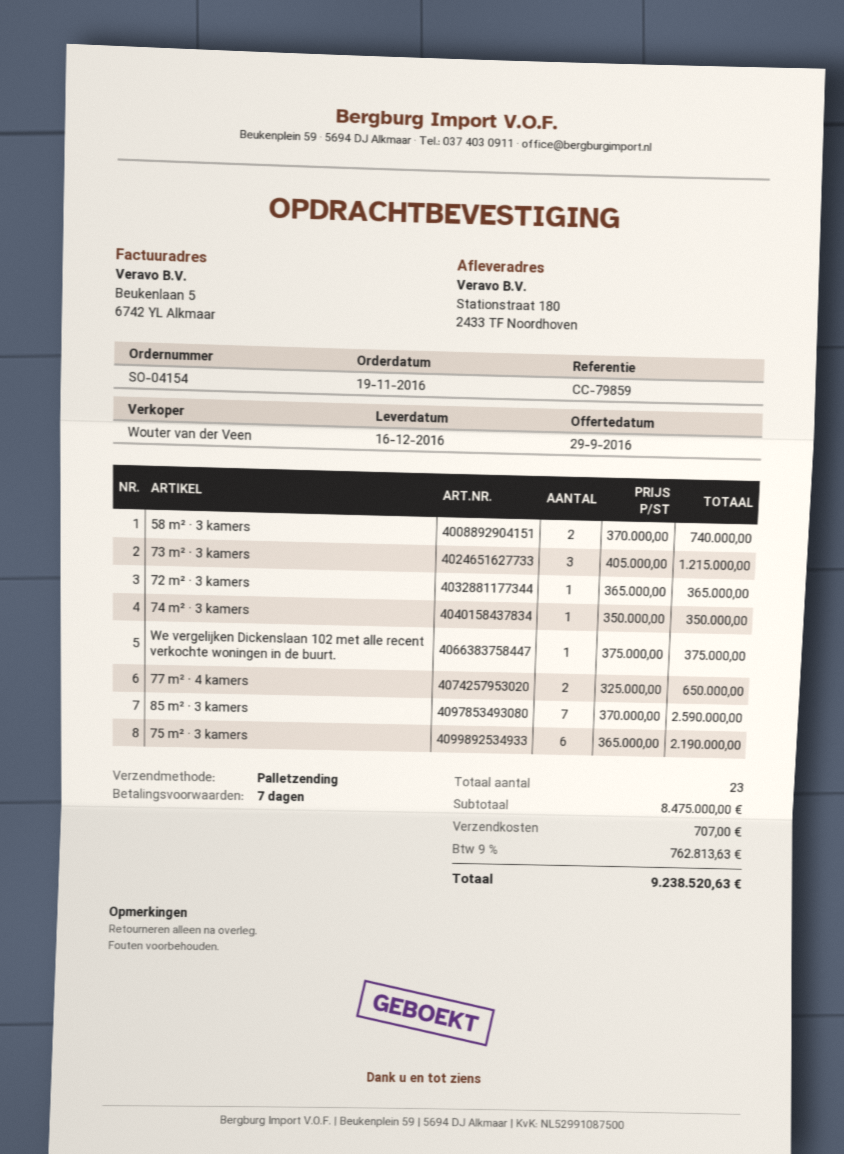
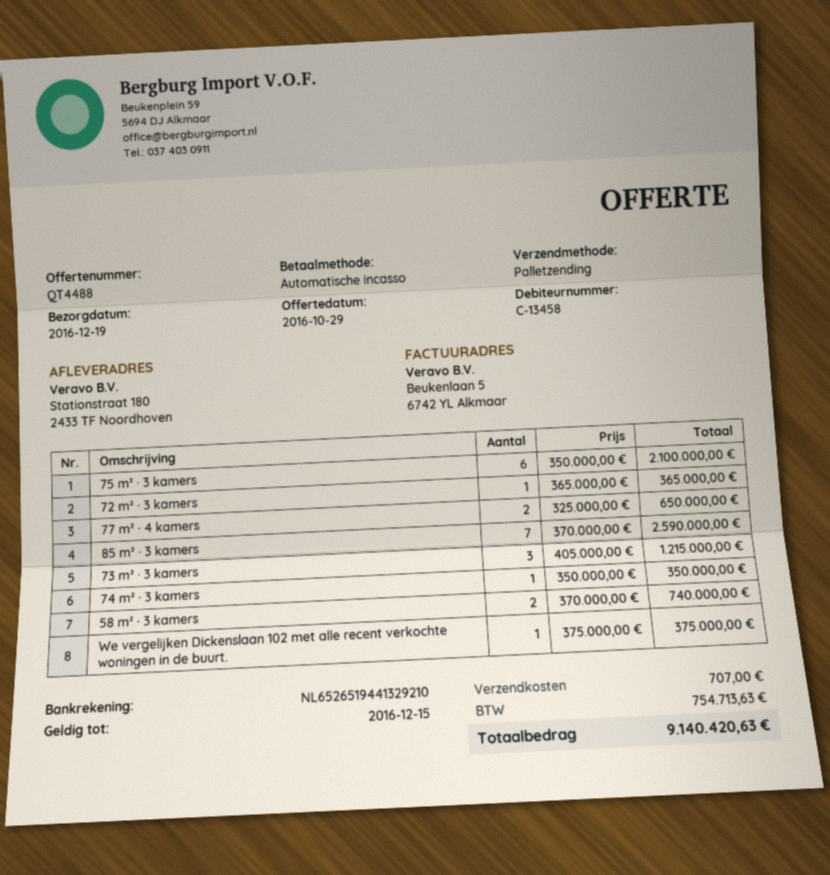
quote date: 2016-09-29 -> 2016-10-29
delivery date: 2016-12-16 -> 2016-12-19
75 m² · 3 kamers: 6 x 365000.00 = 2190000.00 -> 6 x 350000.00 = 2100000.00
tax: 762813.63 -> 754713.63
total: 9238520.63 -> 9140420.63

